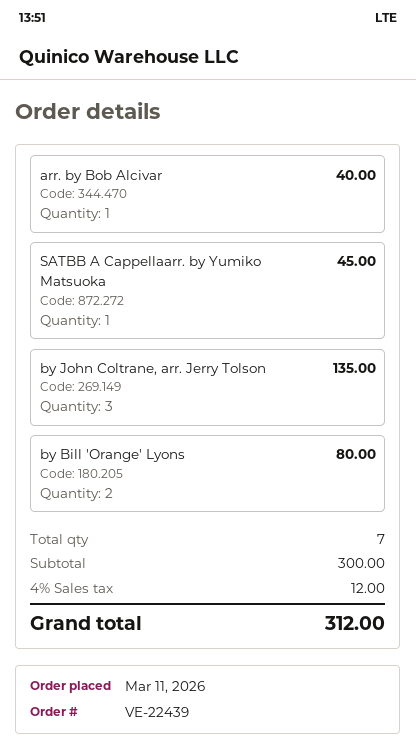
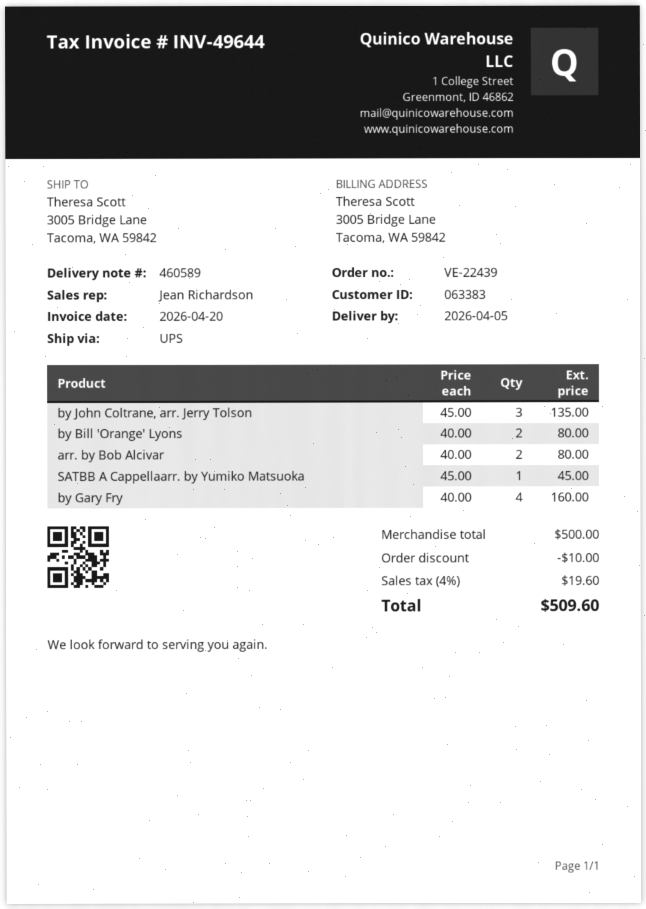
arr. by Bob Alcivar: 1 for 40.00 -> 2 for 80.00
by Gary Fry: none -> 4 for 160.00
subtotal: 300.00 -> 500.00
discount: none -> 10.00
tax: 4% = 12.00 -> 4% = 19.60
total: 312.00 -> 509.60

